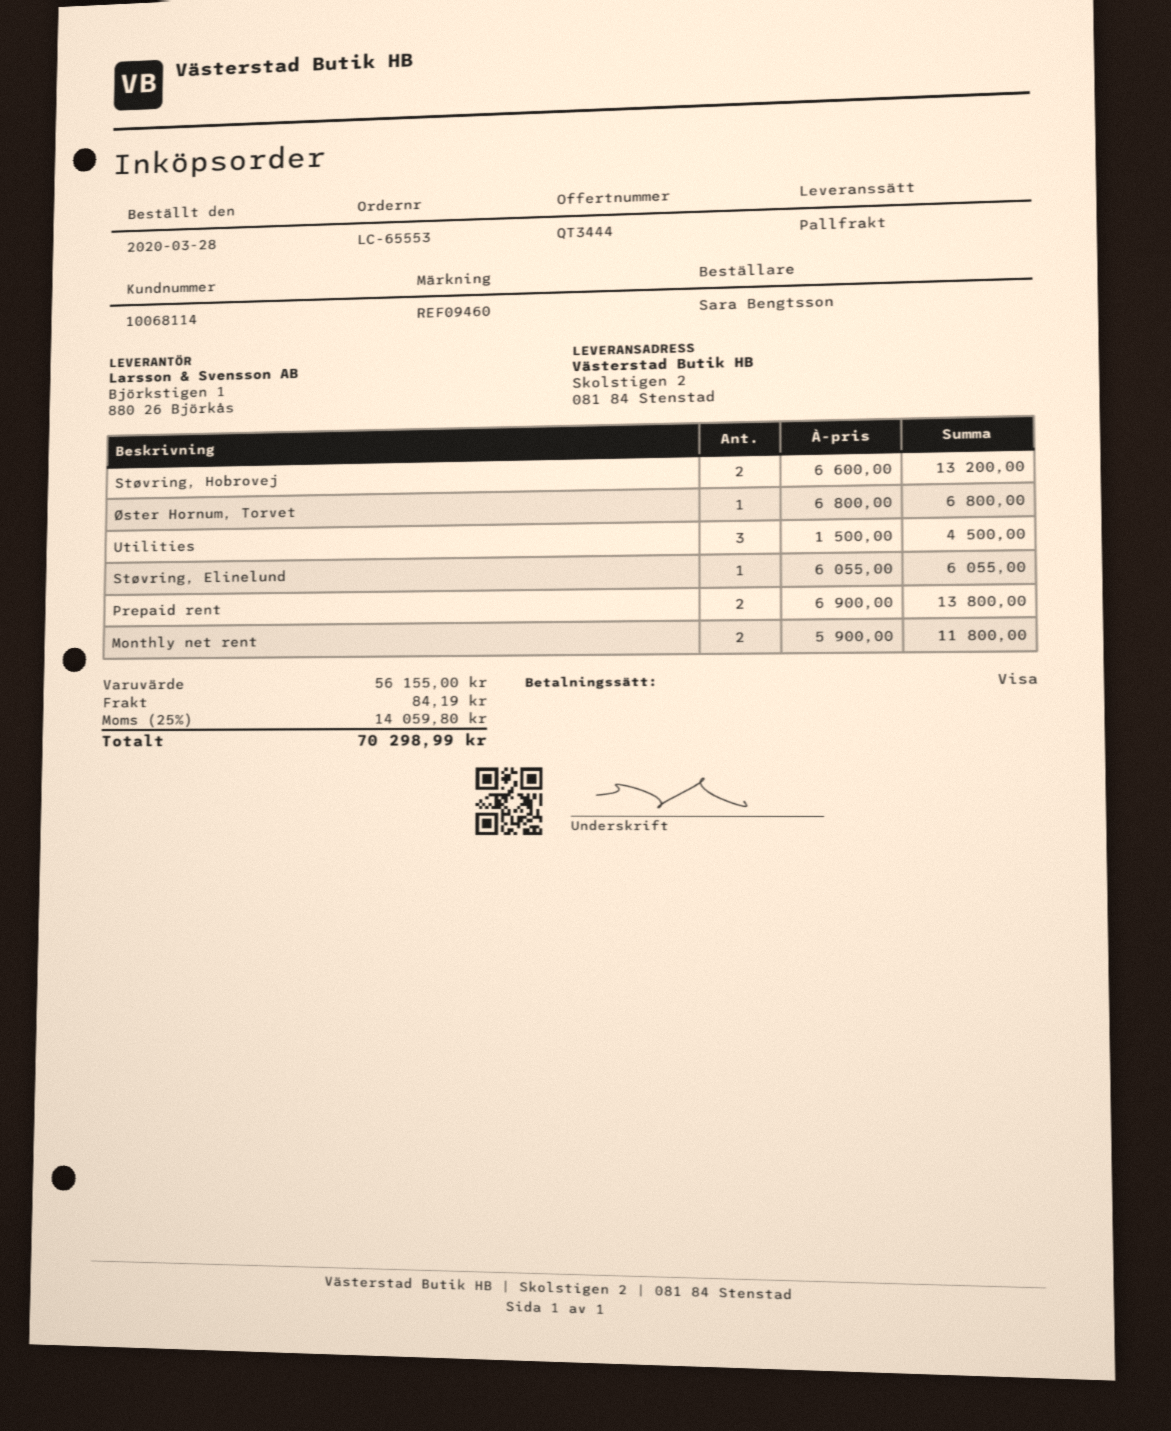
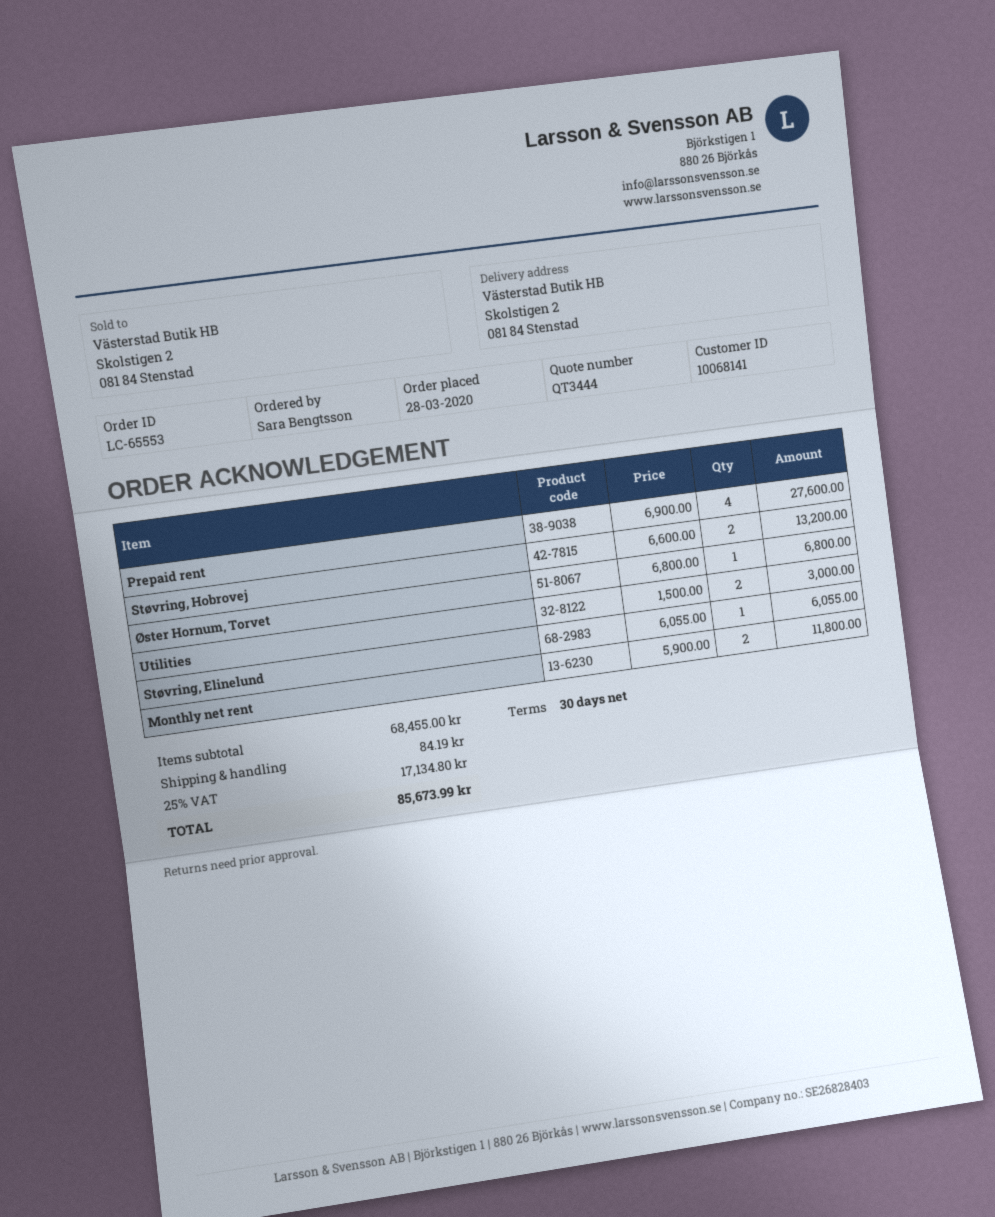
customer number: 10068114 -> 10068141
Utilities: 3 x 1500.00 = 4500.00 -> 2 x 1500.00 = 3000.00
Prepaid rent: 2 x 6900.00 = 13800.00 -> 4 x 6900.00 = 27600.00
subtotal: 56155.00 -> 68455.00
tax: 25% = 14059.80 -> 25% = 17134.80
total: 70298.99 -> 85673.99

